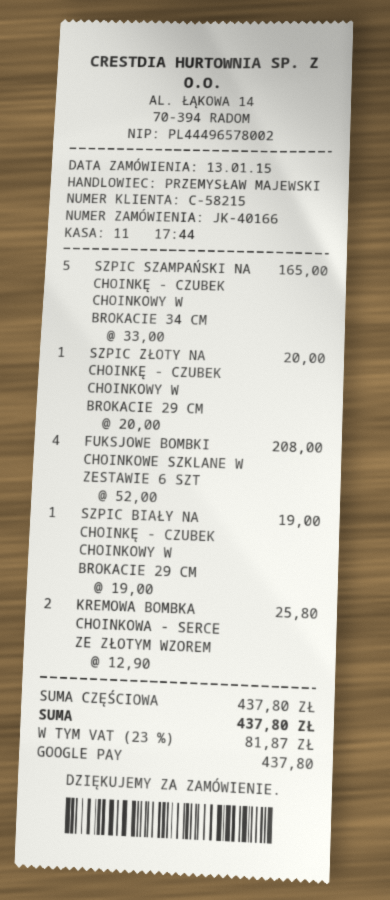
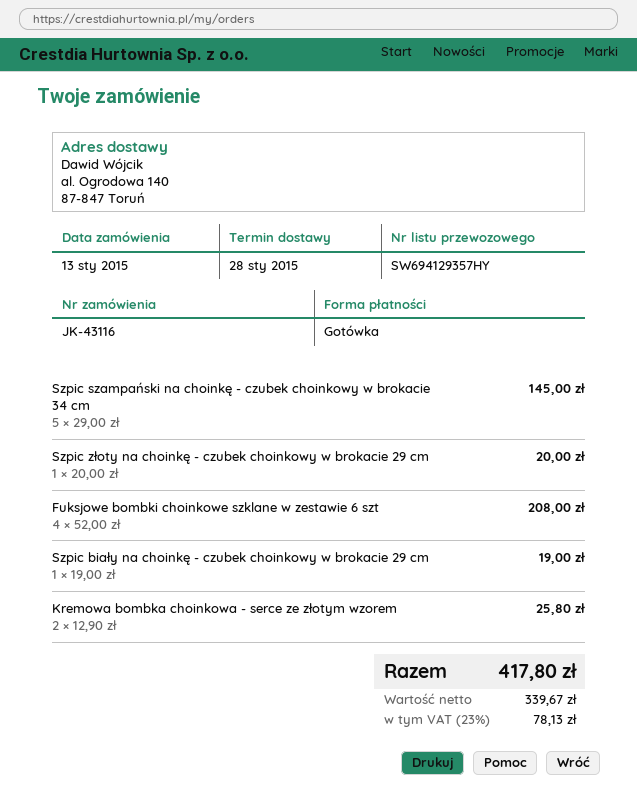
order number: JK-40166 -> JK-43116
payment method: Google Pay -> cash
SZPIC SZAMPAŃSKI NA CHOINKĘ - CZUBEK CHOINKOWY W BROKACIE 34 CM: 5 x 33.00 = 165.00 -> 5 x 29.00 = 145.00
tax: 23% = 81.87 -> 23% = 78.13
total: 437.80 -> 417.80

